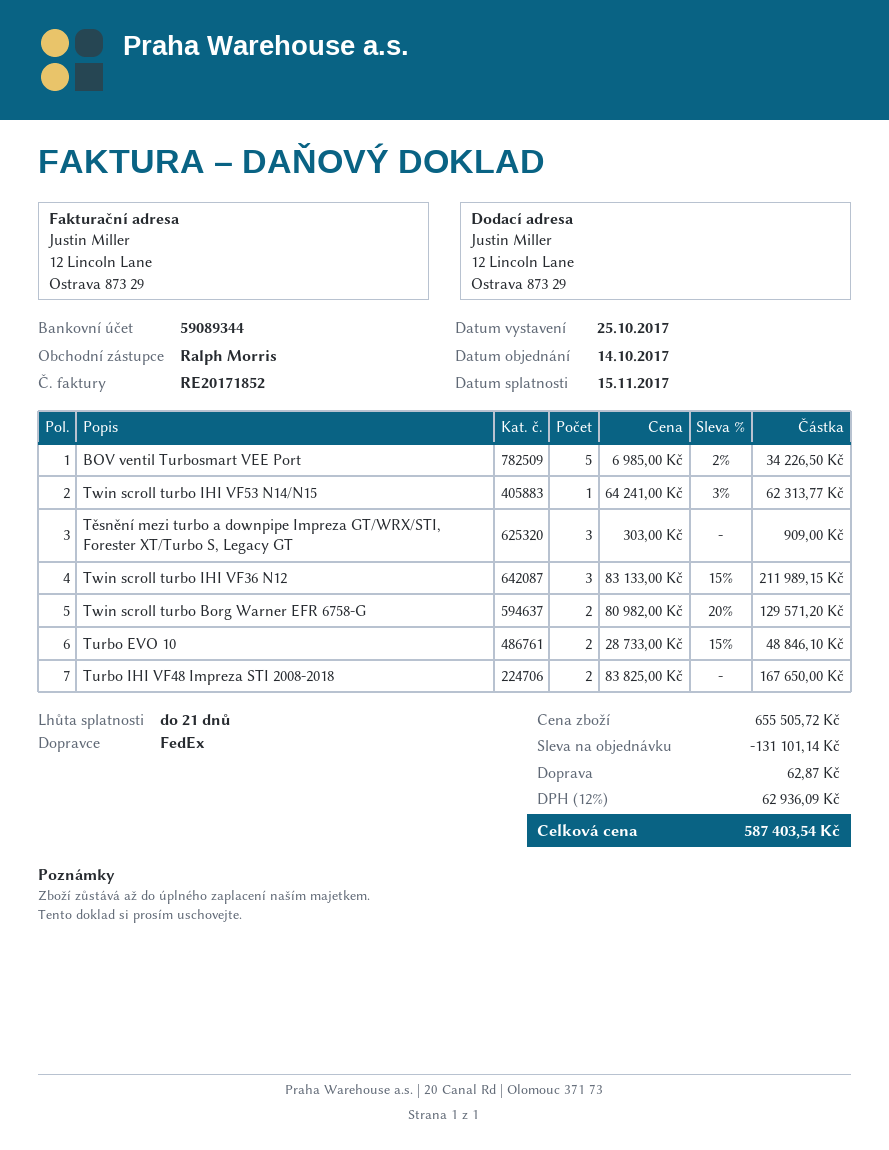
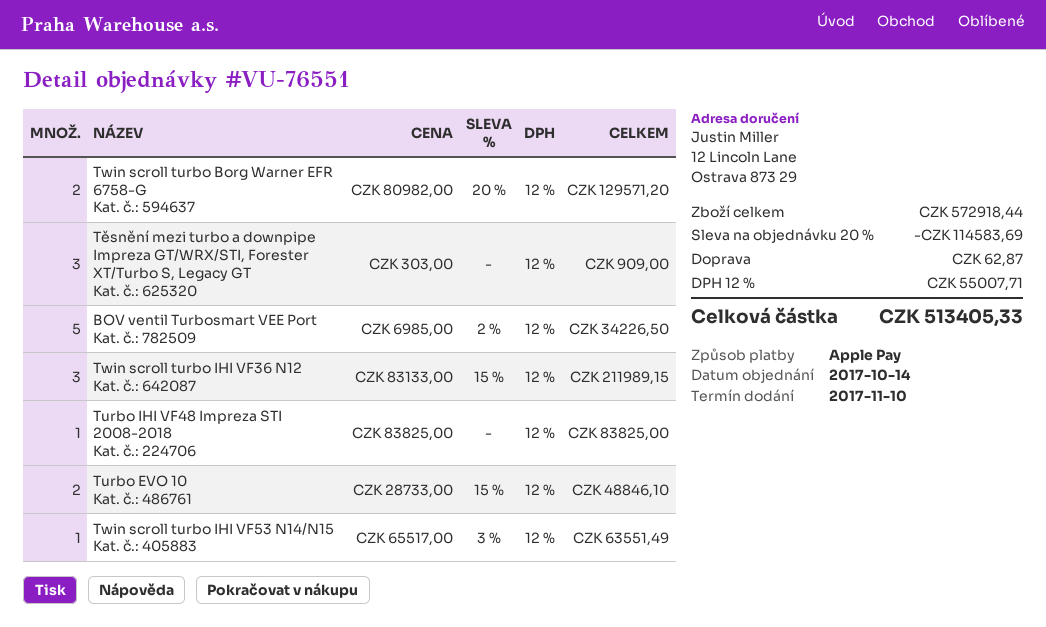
Twin scroll turbo IHI VF53 N14/N15: 1 x 64241.00 - 3% = 62313.77 -> 1 x 65517.00 - 3% = 63551.49
Turbo IHI VF48 Impreza STI 2008-2018: 2 x 83825.00 = 167650.00 -> 1 x 83825.00 = 83825.00
subtotal: 655505.72 -> 572918.44
discount: 131101.14 -> 114583.69
tax: 12% = 62936.09 -> 12% = 55007.71
total: 587403.54 -> 513405.33

